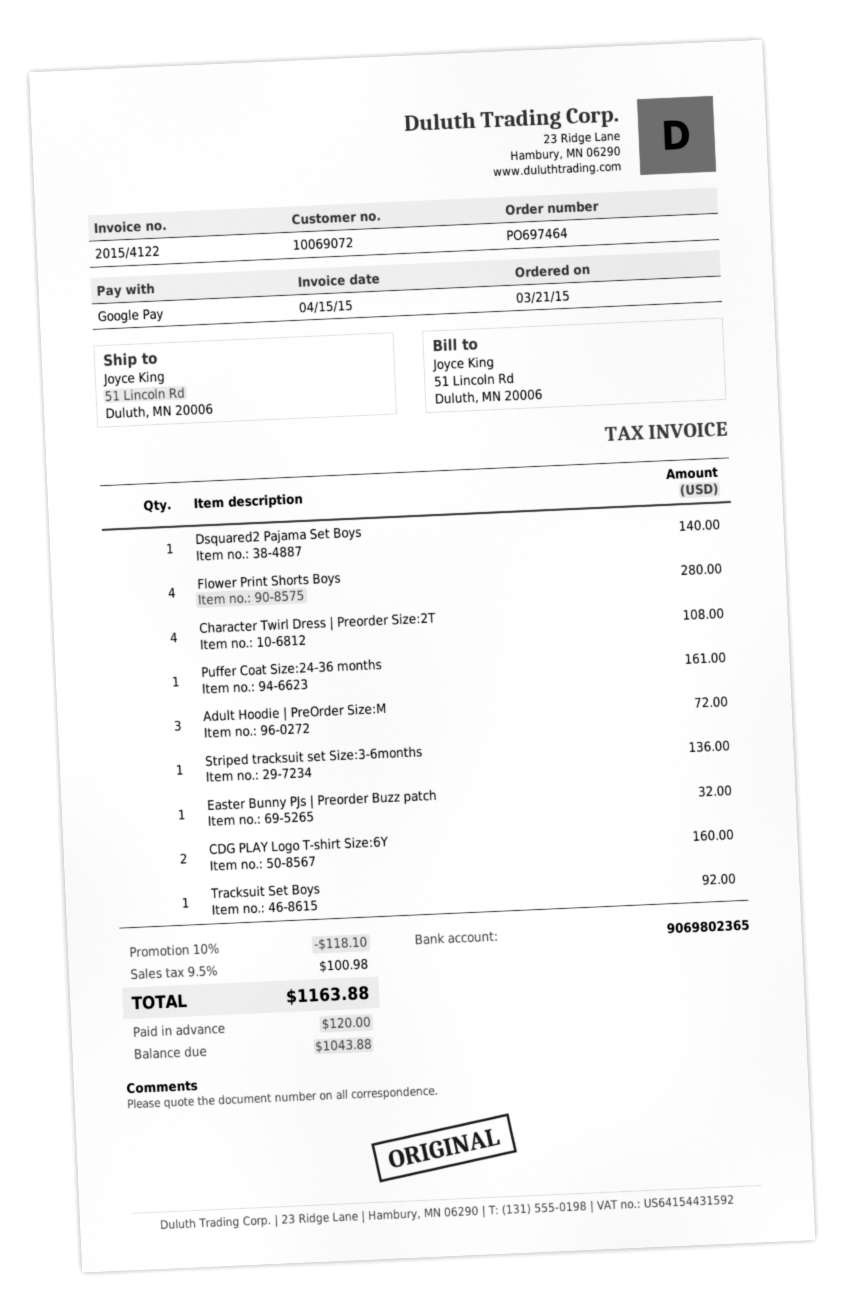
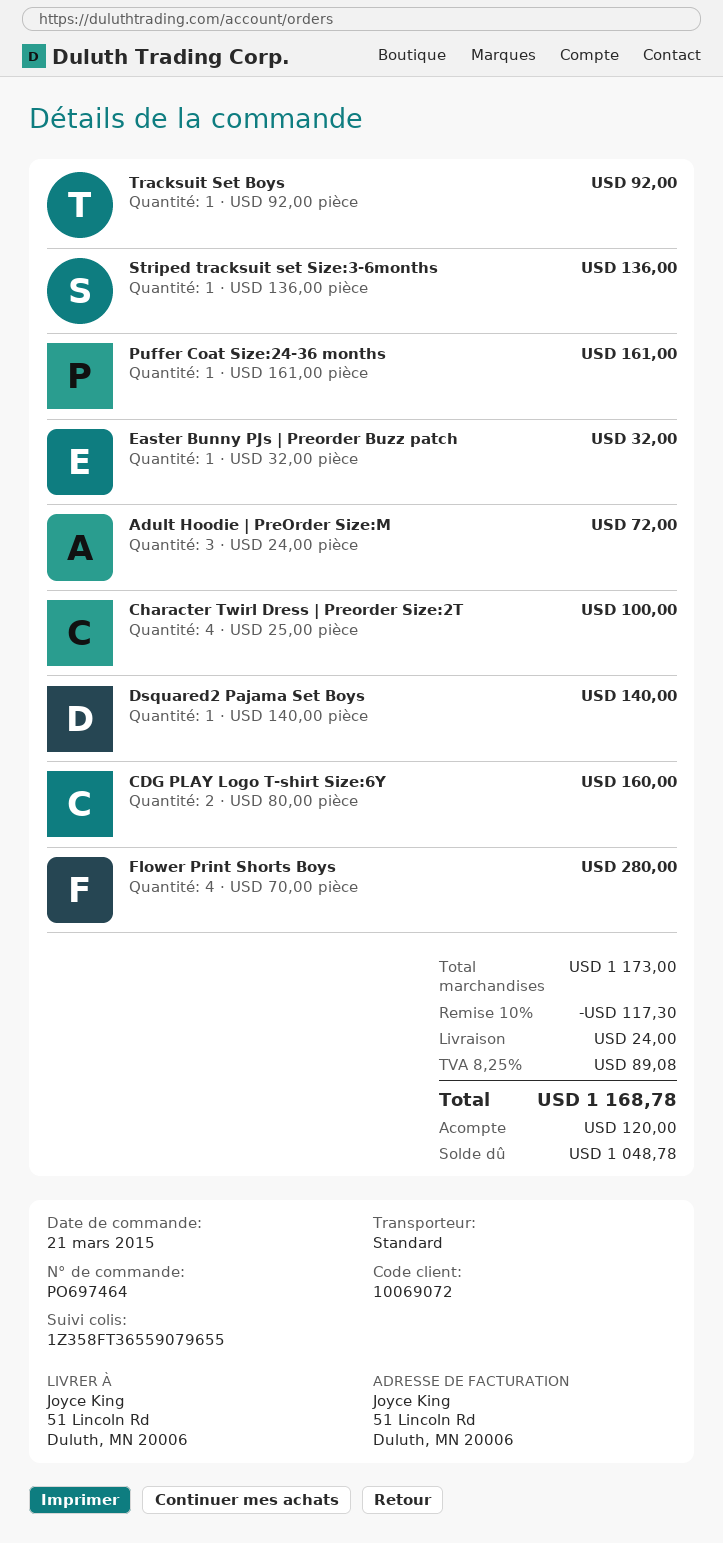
Character Twirl Dress | Preorder Size:2T: 4 for 108.00 -> 4 for 100.00
discount: 10% = 118.10 -> 10% = 117.30
shipping: none -> 24.00
tax: 9.5% = 100.98 -> 8.25% = 89.08
total: 1163.88 -> 1168.78
balance: 1043.88 -> 1048.78

